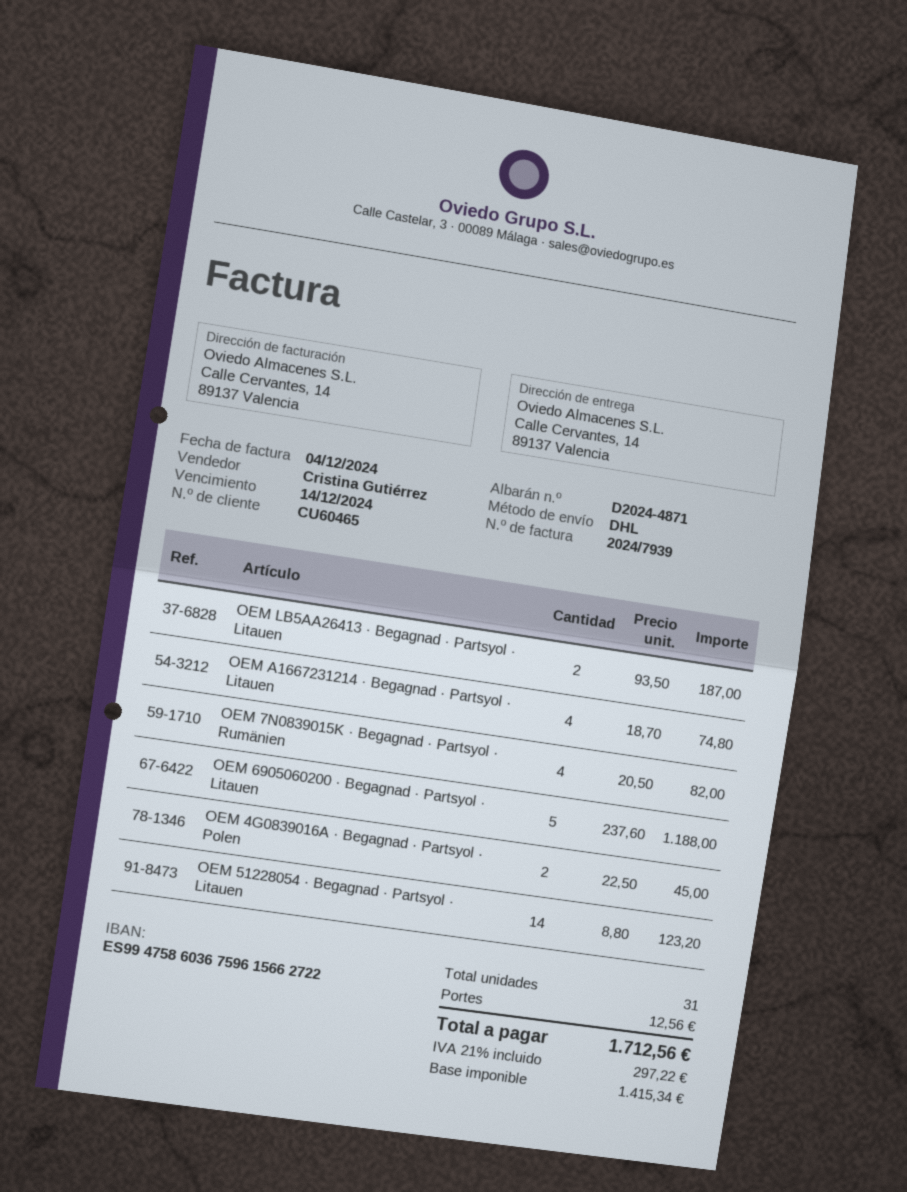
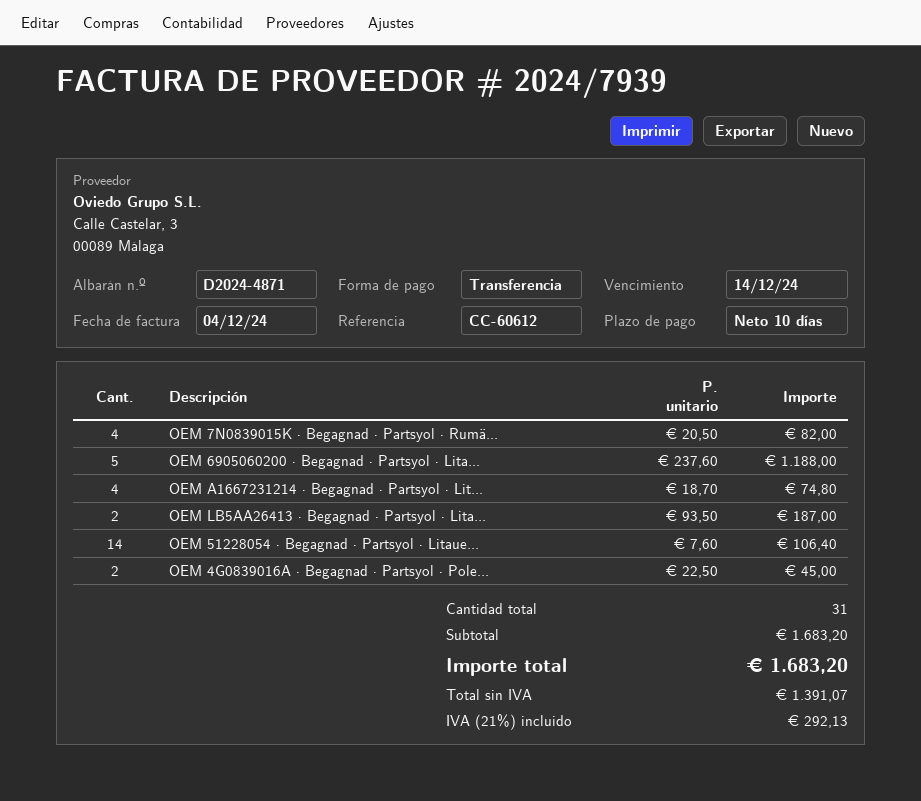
OEM 51228054 · Begagnad · Partsyol · Litauen: 14 x 8.80 = 123.20 -> 14 x 7.60 = 106.40
shipping: 12.56 -> none
net: 1415.34 -> 1391.07
tax: 21% = 297.22 -> 21% = 292.13
total: 1712.56 -> 1683.20

